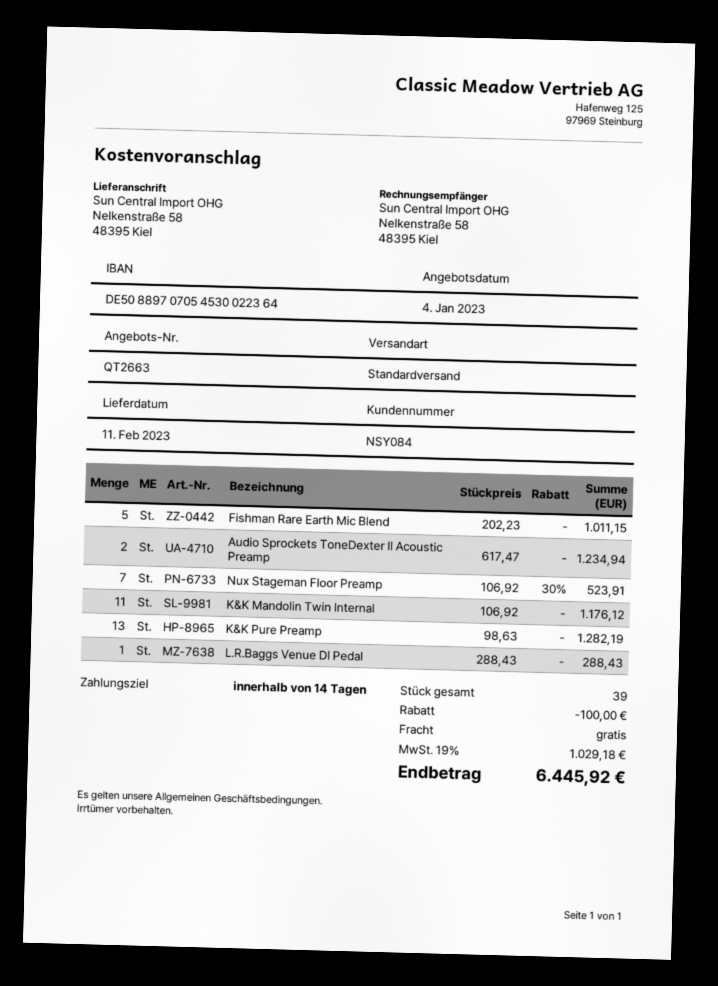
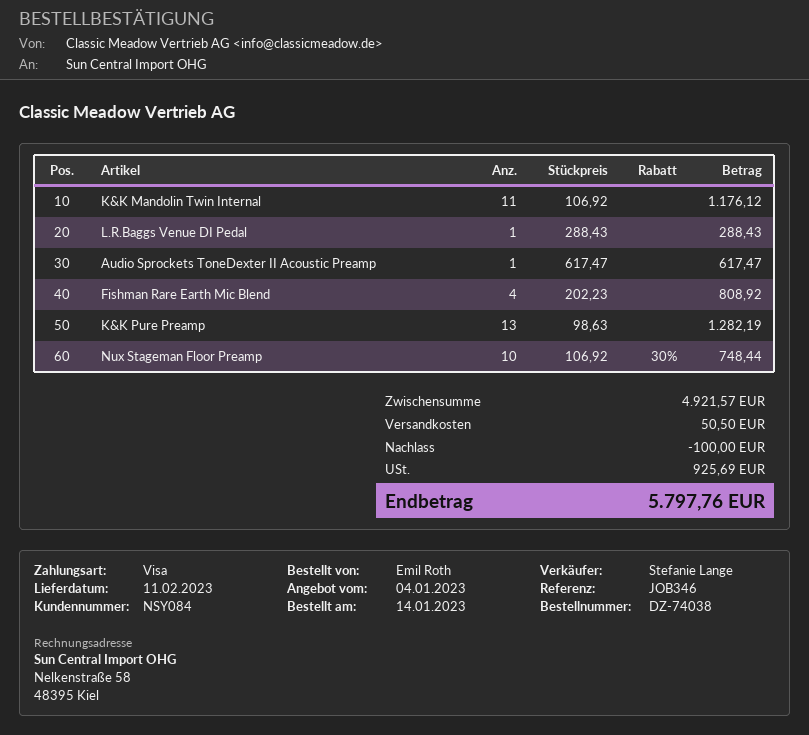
Fishman Rare Earth Mic Blend: 5 x 202.23 = 1011.15 -> 4 x 202.23 = 808.92
Audio Sprockets ToneDexter II Acoustic Preamp: 2 x 617.47 = 1234.94 -> 1 x 617.47 = 617.47
Nux Stageman Floor Preamp: 7 x 106.92 - 30% = 523.91 -> 10 x 106.92 - 30% = 748.44
shipping: 0.00 -> 50.50
tax: 1029.18 -> 925.69
total: 6445.92 -> 5797.76

